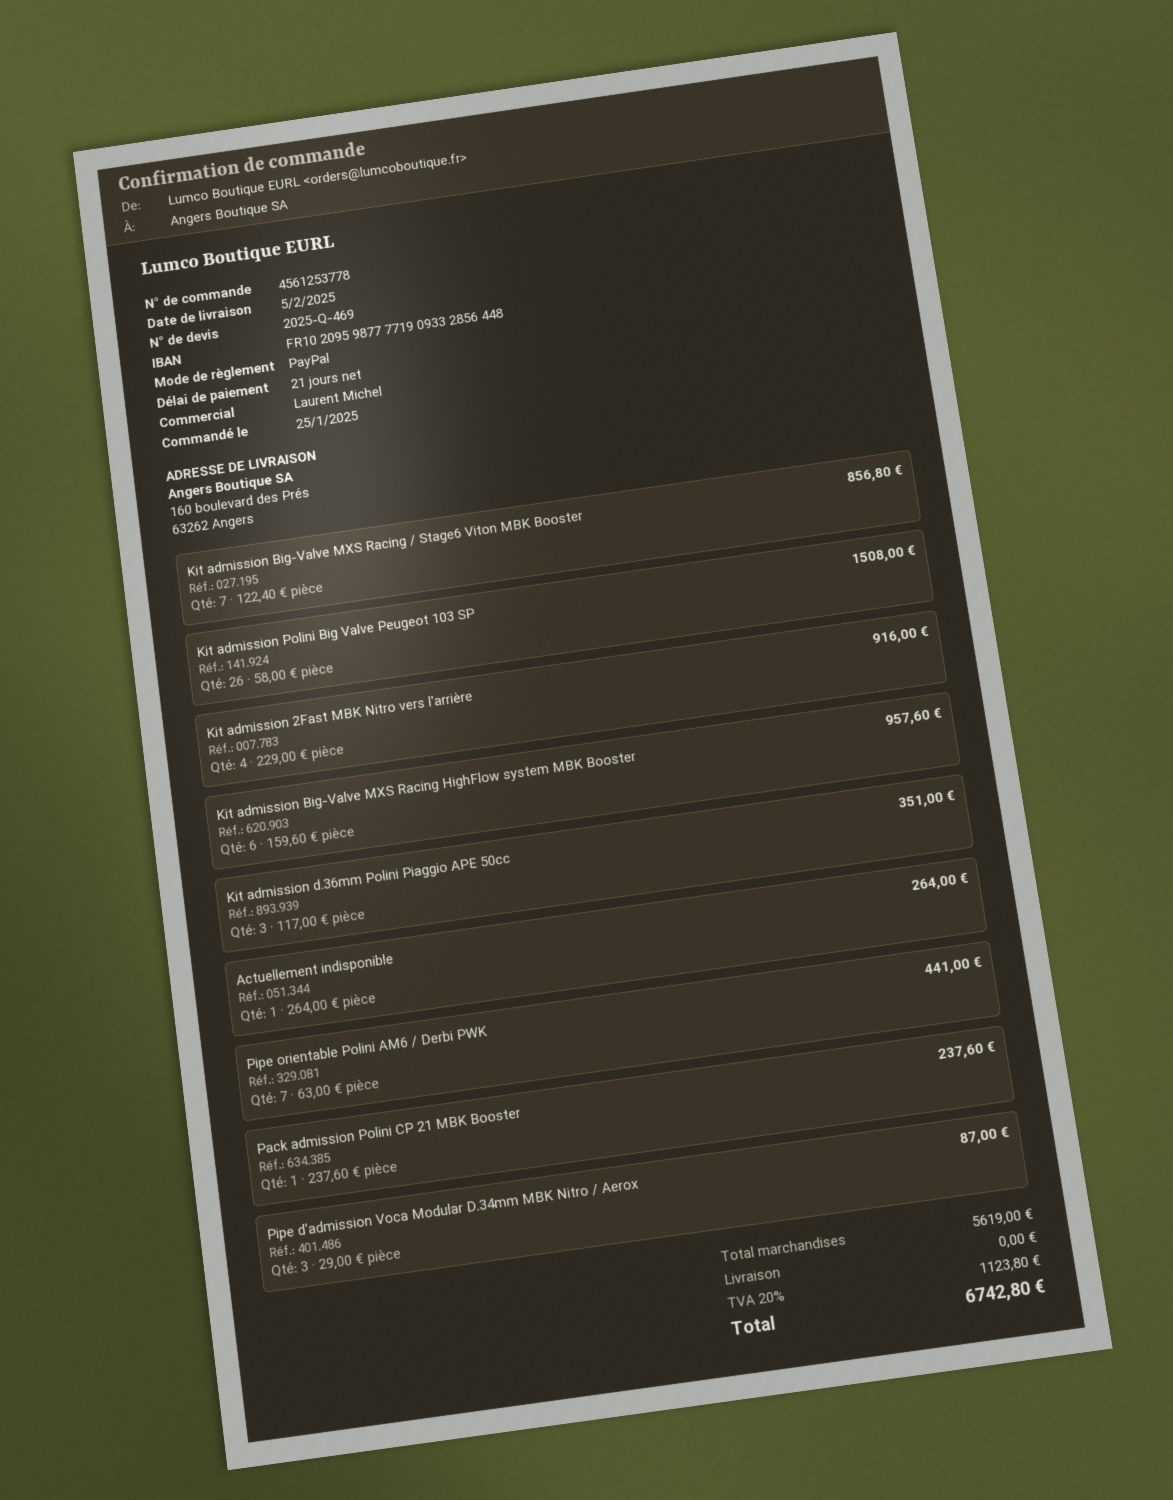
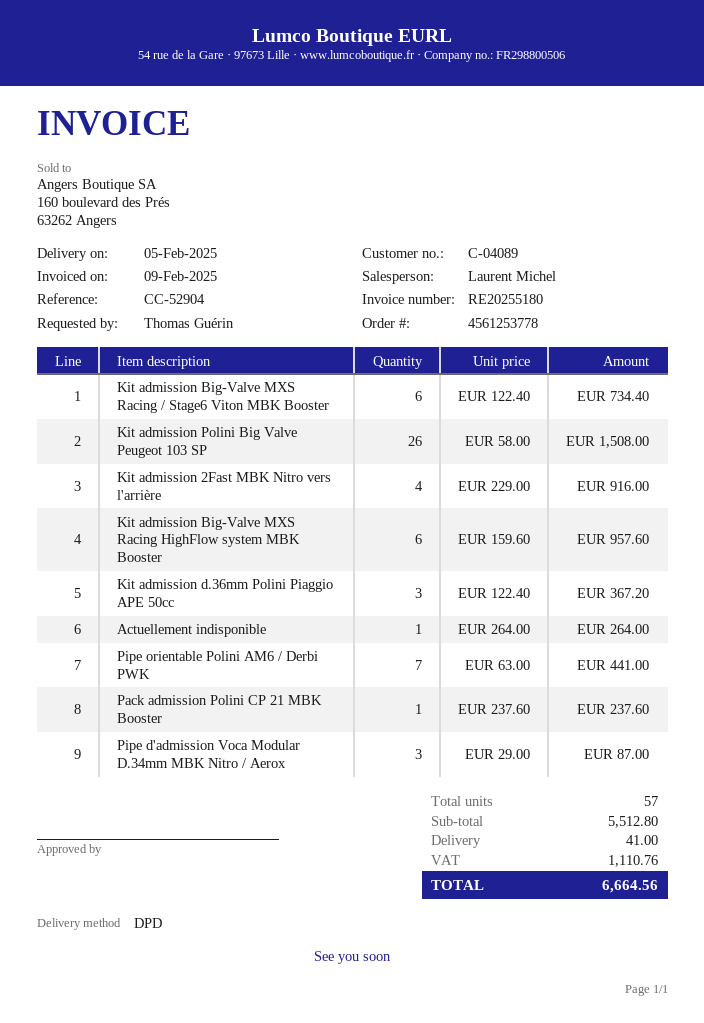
Kit admission Big-Valve MXS Racing / Stage6 Viton MBK Booster: 7 x 122.40 = 856.80 -> 6 x 122.40 = 734.40
Kit admission d.36mm Polini Piaggio APE 50cc: 3 x 117.00 = 351.00 -> 3 x 122.40 = 367.20
subtotal: 5619.00 -> 5512.80
shipping: 0.00 -> 41.00
tax: 1123.80 -> 1110.76
total: 6742.80 -> 6664.56

